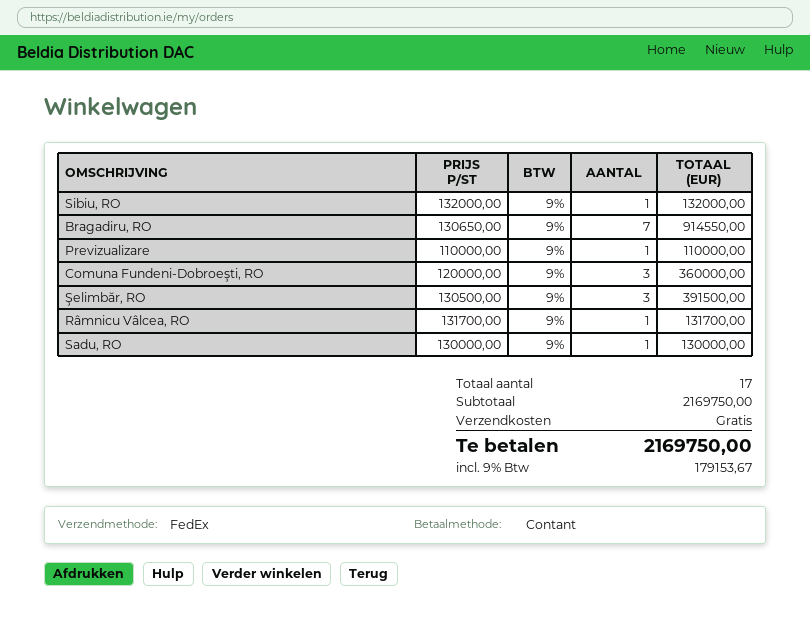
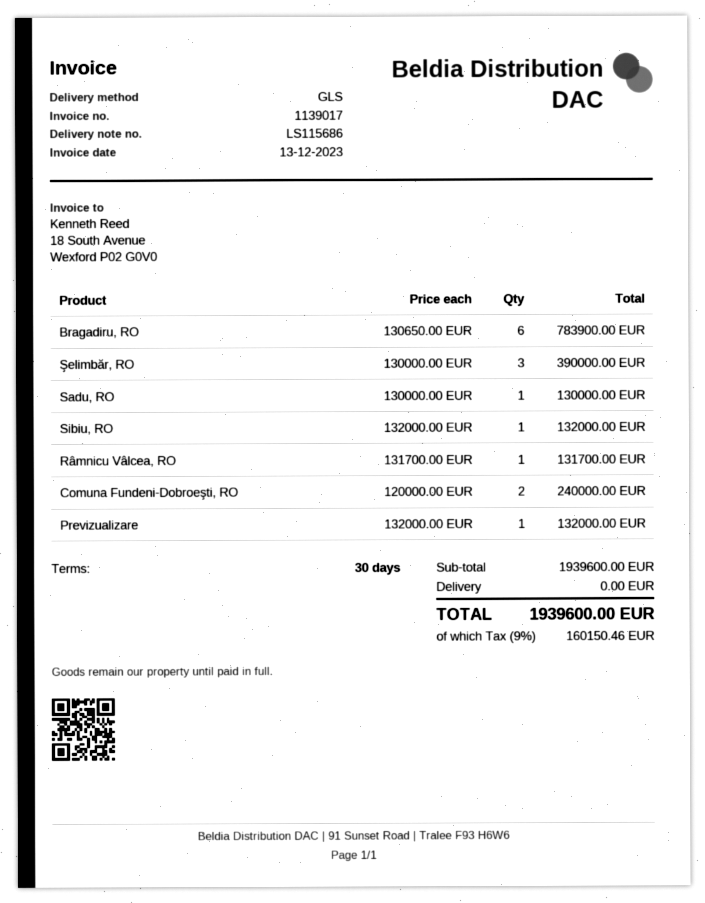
shipping method: FedEx -> GLS
Bragadiru, RO: 7 x 130650.00 = 914550.00 -> 6 x 130650.00 = 783900.00
Previzualizare: 1 x 110000.00 = 110000.00 -> 1 x 132000.00 = 132000.00
Comuna Fundeni-Dobroeşti, RO: 3 x 120000.00 = 360000.00 -> 2 x 120000.00 = 240000.00
Şelimbăr, RO: 3 x 130500.00 = 391500.00 -> 3 x 130000.00 = 390000.00
subtotal: 2169750.00 -> 1939600.00
tax: 9% = 179153.67 -> 9% = 160150.46
total: 2169750.00 -> 1939600.00

